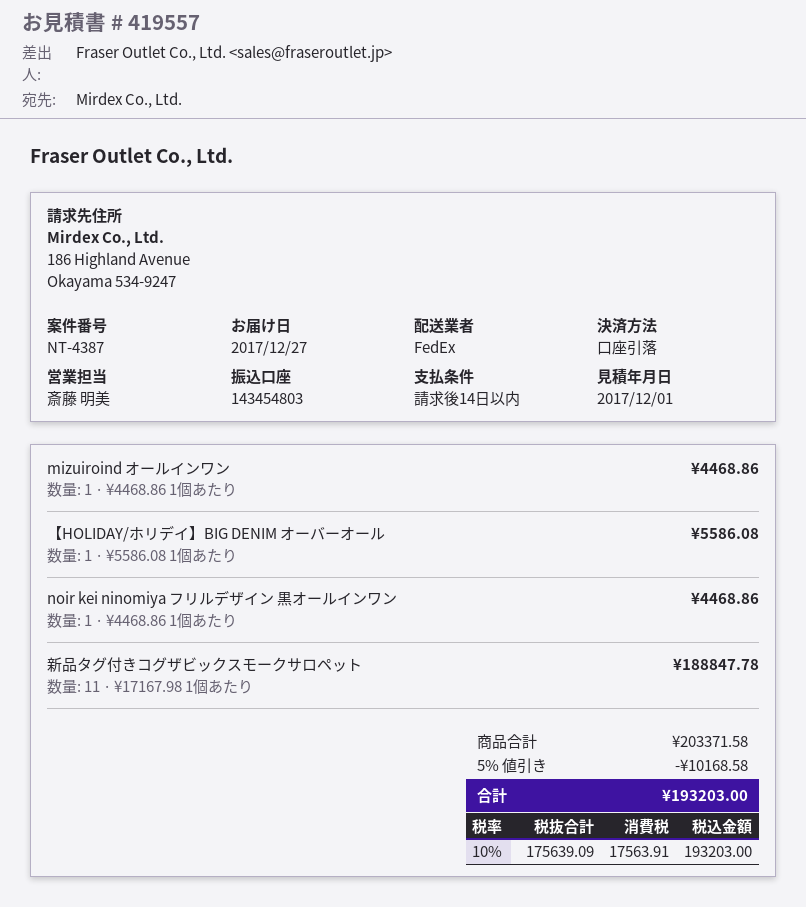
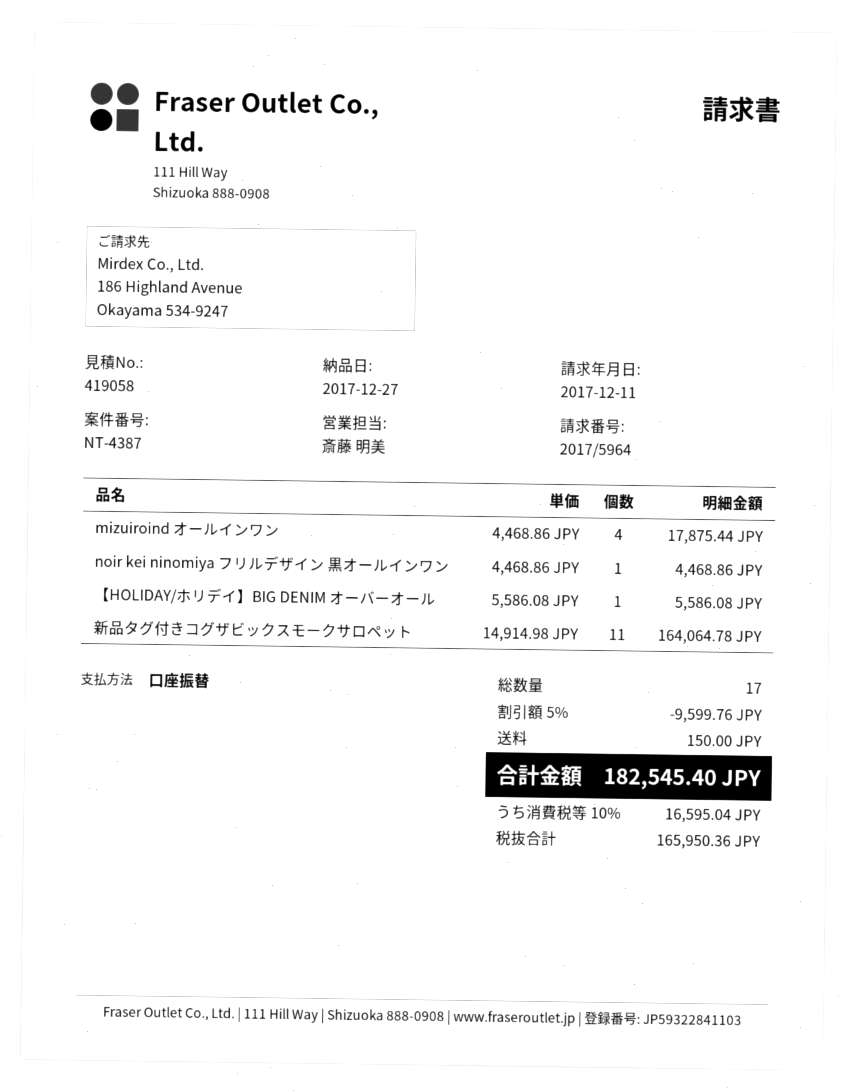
quote number: 419557 -> 419058
mizuiroind オールインワン: 1 x 4468.86 = 4468.86 -> 4 x 4468.86 = 17875.44
新品タグ付きコグザビックスモークサロペット: 11 x 17167.98 = 188847.78 -> 11 x 14914.98 = 164064.78
discount: 5% = 10168.58 -> 5% = 9599.76
shipping: none -> 150.00
net: 175639.09 -> 165950.36
tax: 10% = 17563.91 -> 10% = 16595.04
total: 193203.00 -> 182545.40

